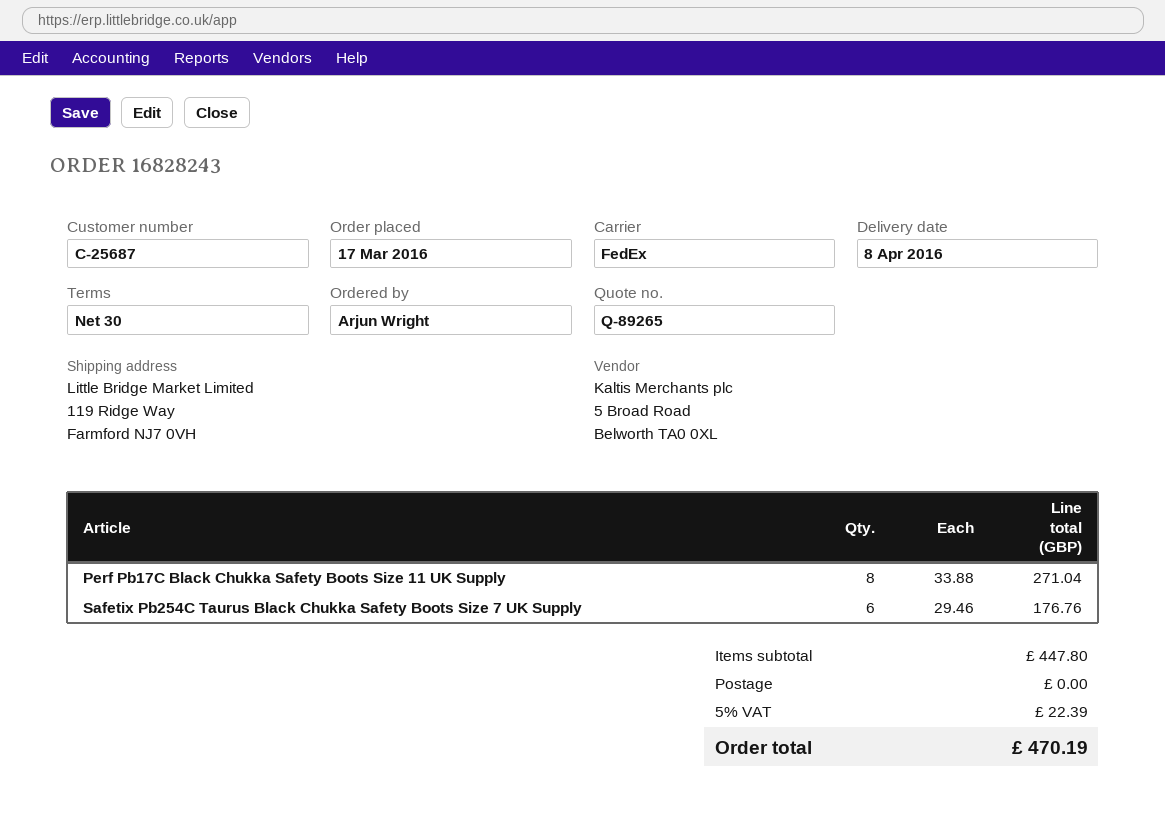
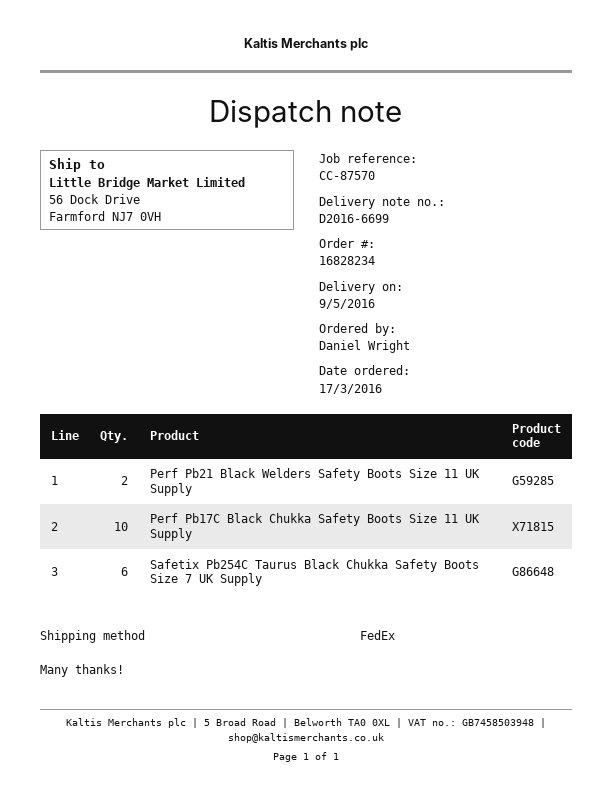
order number: 16828243 -> 16828234
delivery date: 2016-04-08 -> 2016-05-09
ordered by: Arjun Wright -> Daniel Wright
ship to: 119 Ridge Way, Farmford NJ7 0VH -> 56 Dock Drive, Farmford NJ7 0VH
Perf Pb17C Black Chukka Safety Boots Size 11 UK Supply: 8 -> 10
Perf Pb21 Black Welders Safety Boots Size 11 UK Supply: none -> 2

